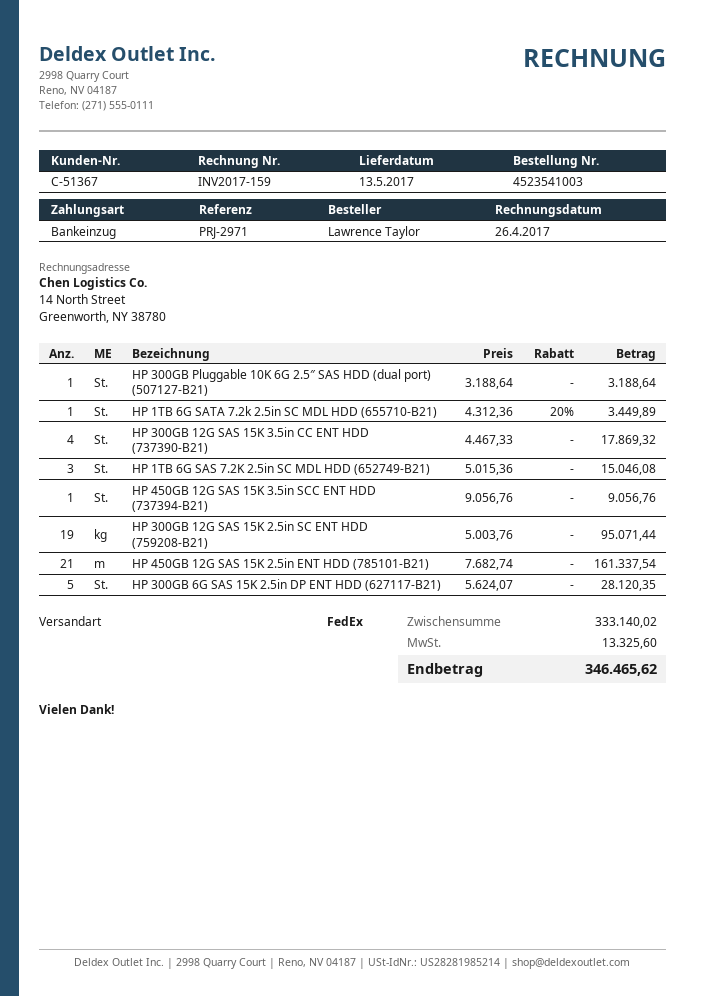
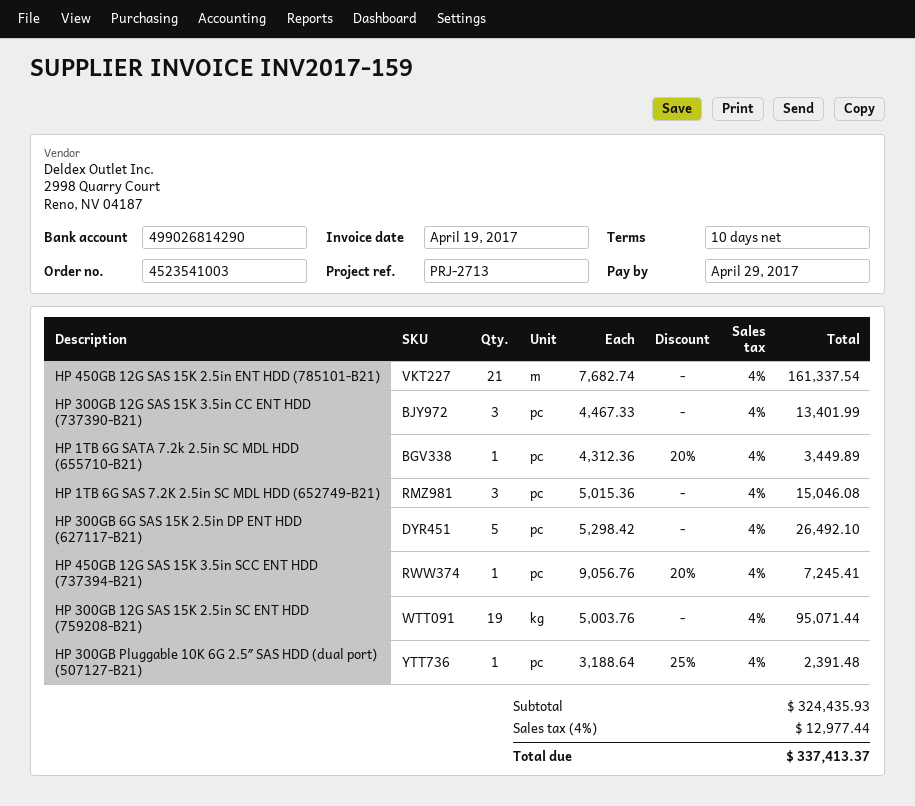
invoice date: 2017-04-26 -> 2017-04-19
reference: PRJ-2971 -> PRJ-2713
HP 300GB Pluggable 10K 6G 2.5″ SAS HDD (dual port) (507127-B21): 1 x 3188.64 = 3188.64 -> 1 x 3188.64 - 25% = 2391.48
HP 300GB 12G SAS 15K 3.5in CC ENT HDD (737390-B21): 4 x 4467.33 = 17869.32 -> 3 x 4467.33 = 13401.99
HP 450GB 12G SAS 15K 3.5in SCC ENT HDD (737394-B21): 1 x 9056.76 = 9056.76 -> 1 x 9056.76 - 20% = 7245.41
HP 300GB 6G SAS 15K 2.5in DP ENT HDD (627117-B21): 5 x 5624.07 = 28120.35 -> 5 x 5298.42 = 26492.10
subtotal: 333140.02 -> 324435.93
tax: 13325.60 -> 12977.44
total: 346465.62 -> 337413.37

